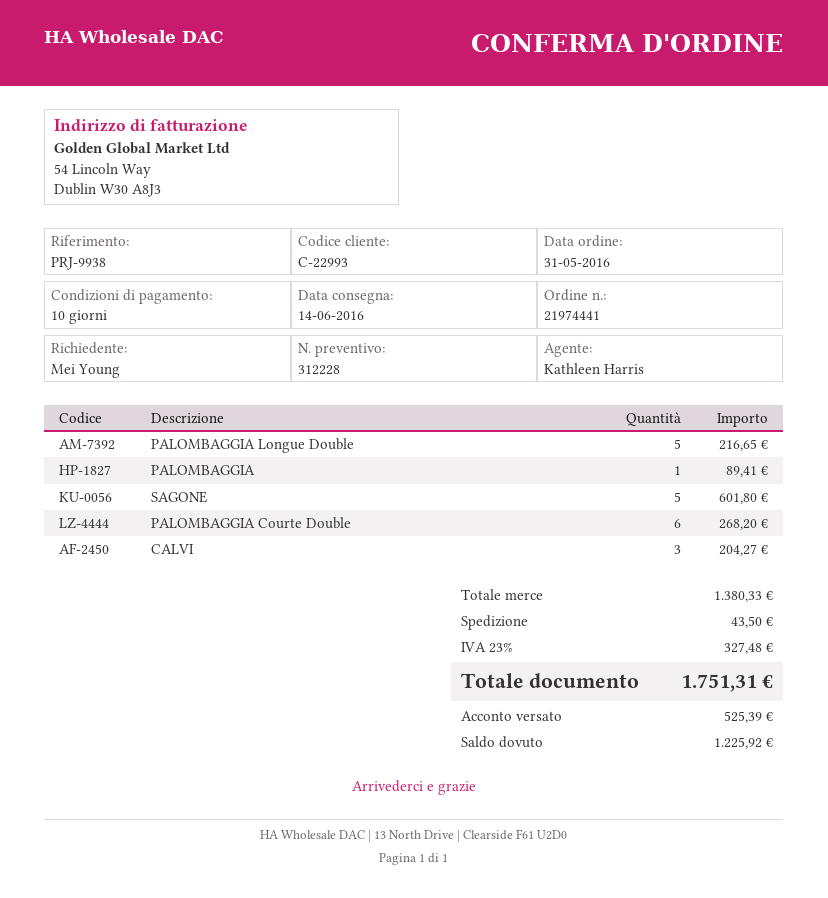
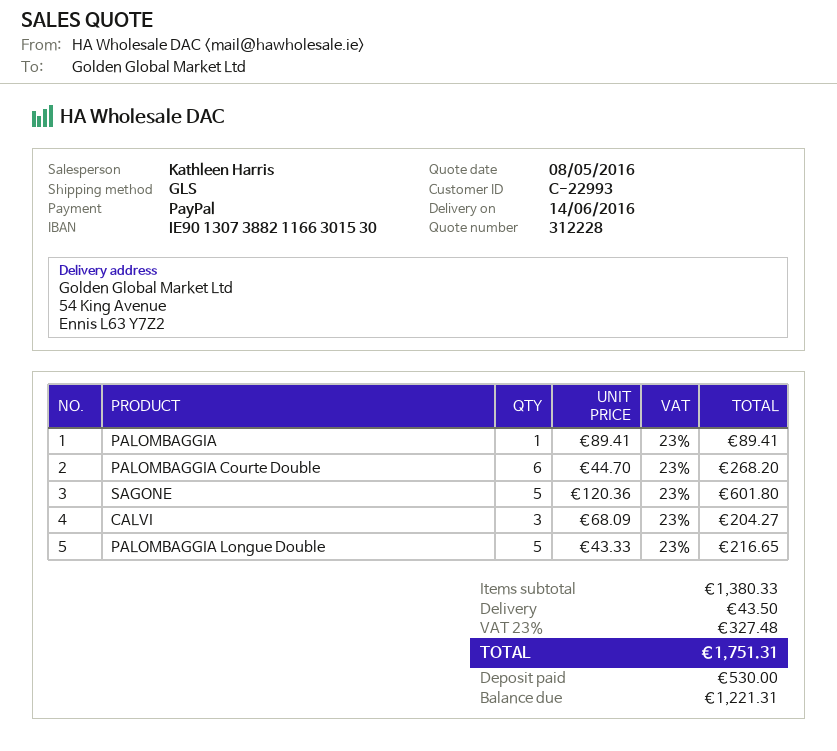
deposit: 525.39 -> 530.00
balance: 1225.92 -> 1221.31

